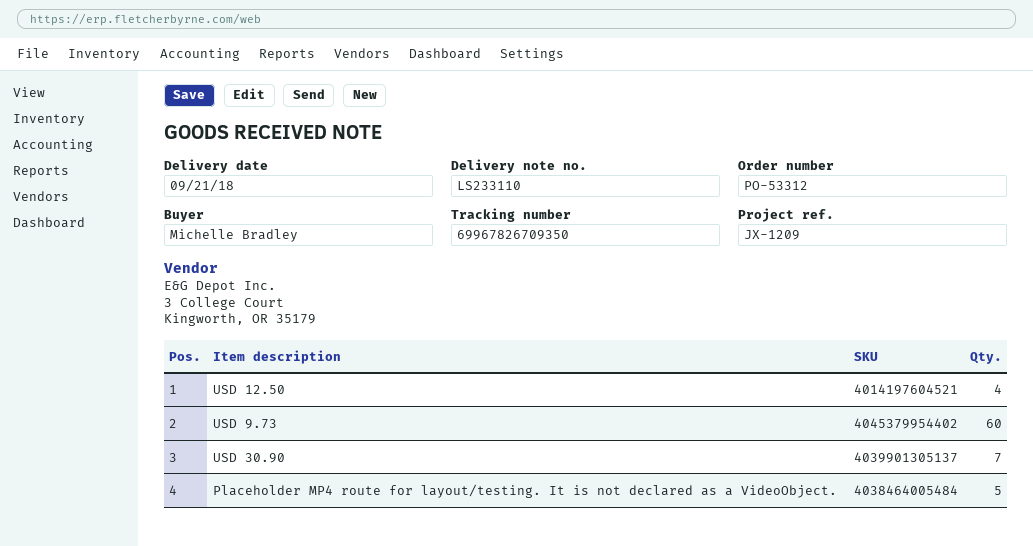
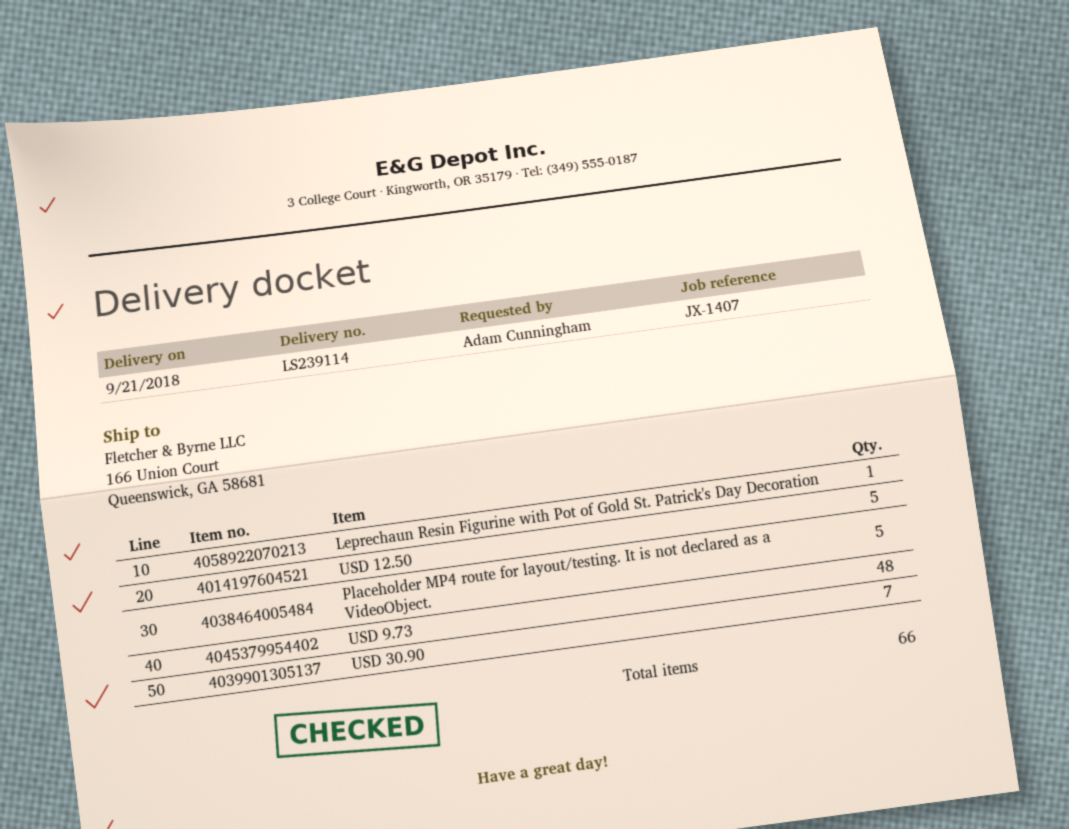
delivery note number: LS233110 -> LS239114
reference: JX-1209 -> JX-1407
ordered by: Michelle Bradley -> Adam Cunningham
USD 12.50: 4 -> 5
USD 9.73: 60 -> 48
Leprechaun Resin Figurine with Pot of Gold St. Patrick's Day Decoration: none -> 1

